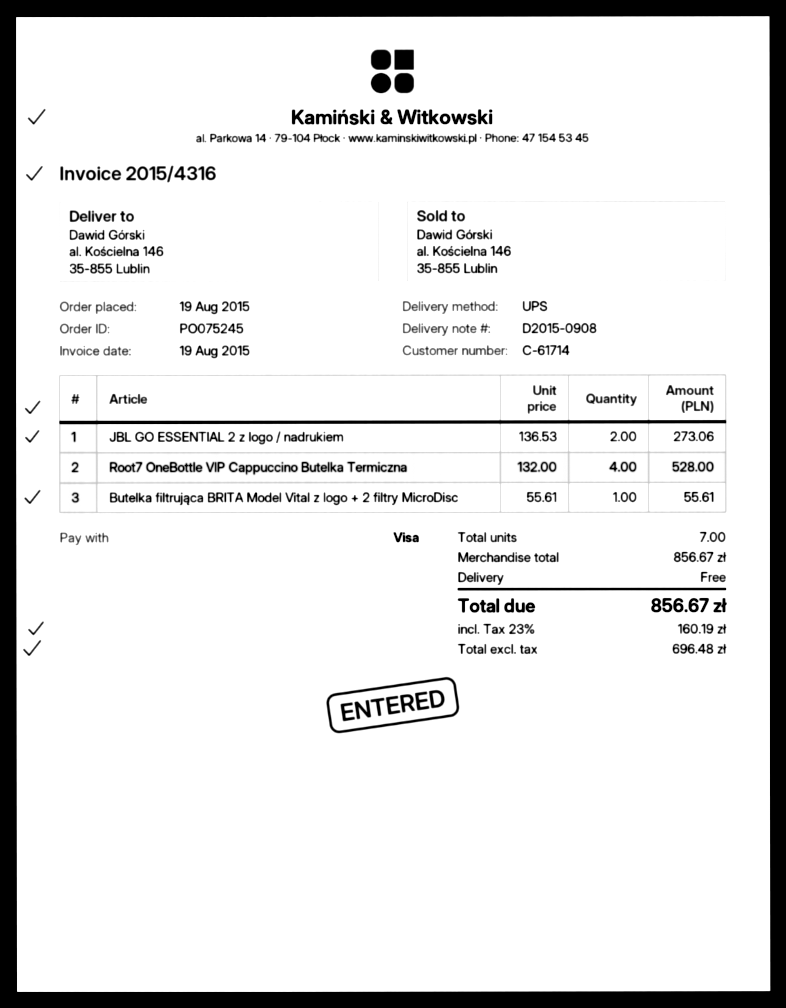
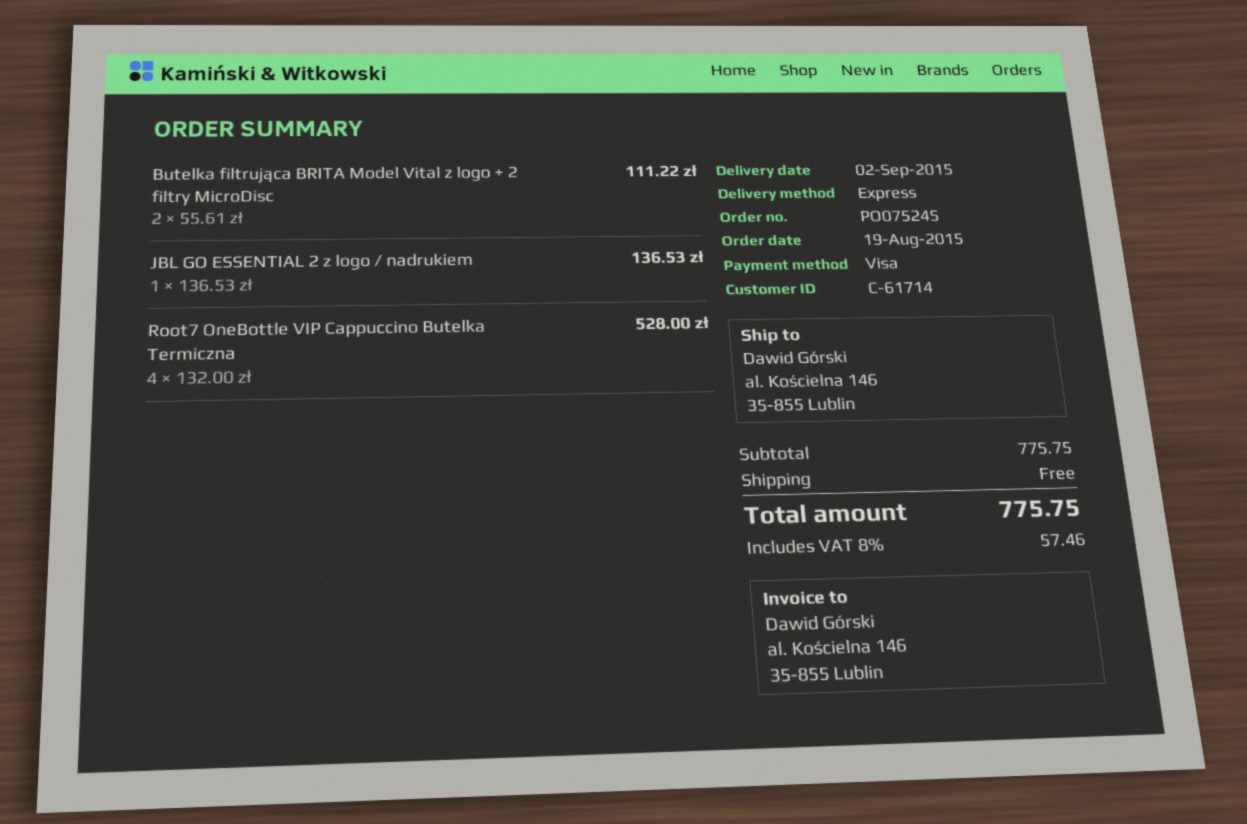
shipping method: UPS -> express
JBL GO ESSENTIAL 2 z logo / nadrukiem: 2 x 136.53 = 273.06 -> 1 x 136.53 = 136.53
Butelka filtrująca BRITA Model Vital z logo + 2 filtry MicroDisc: 1 x 55.61 = 55.61 -> 2 x 55.61 = 111.22
subtotal: 856.67 -> 775.75
tax: 23% = 160.19 -> 8% = 57.46
total: 856.67 -> 775.75

